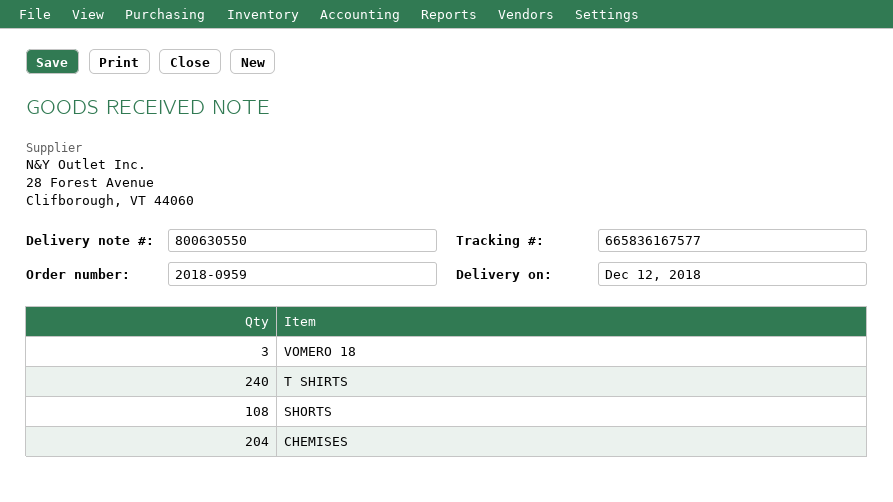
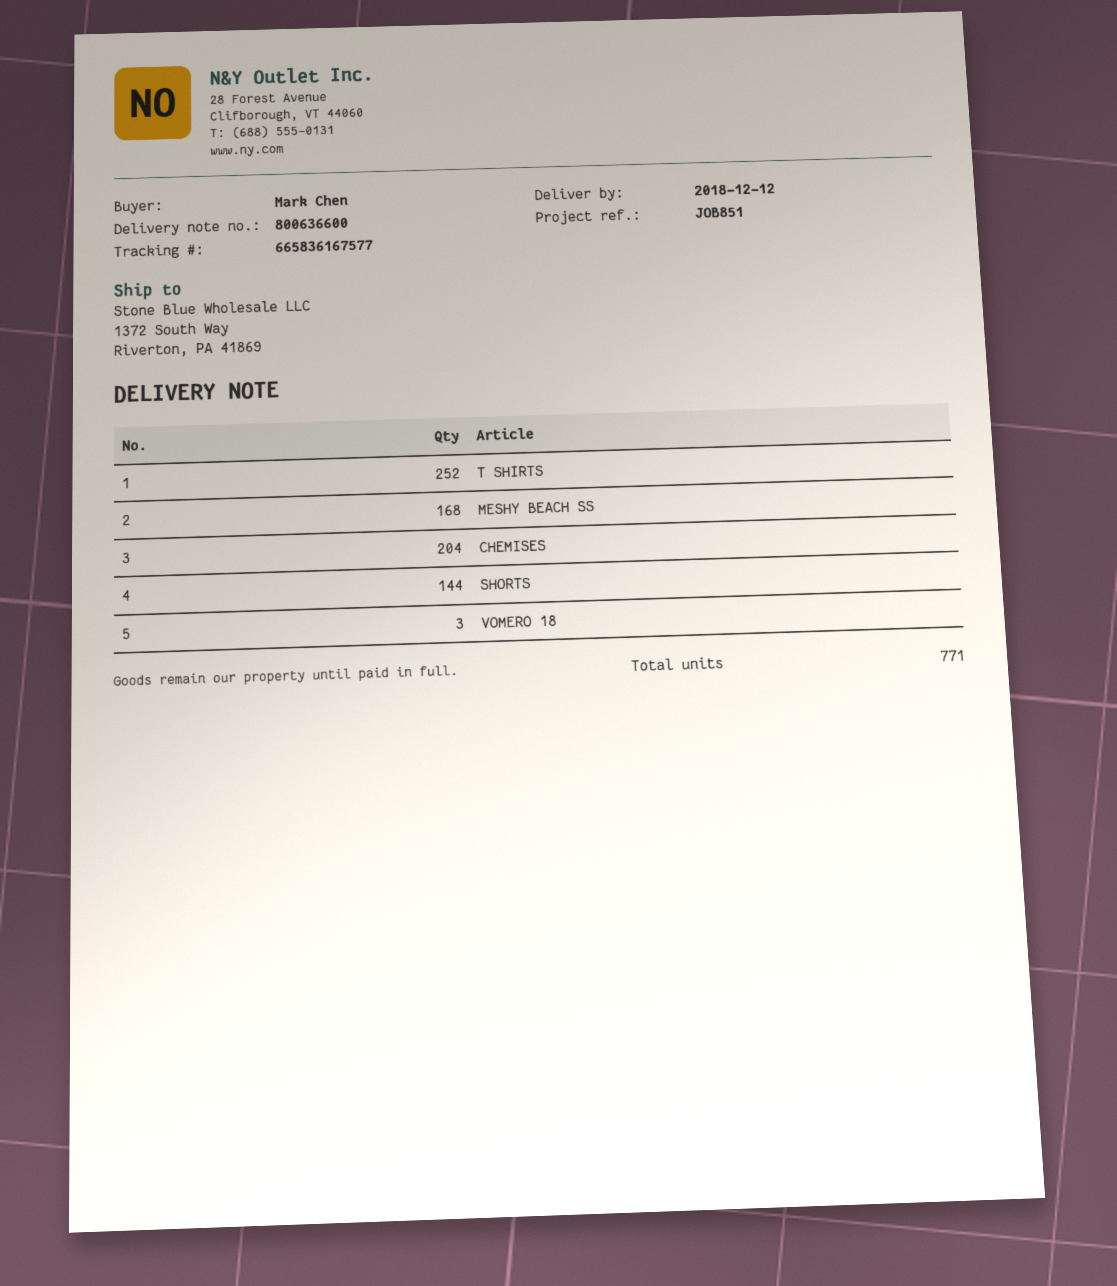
delivery note number: 800630550 -> 800636600
T SHIRTS: 240 -> 252
SHORTS: 108 -> 144
MESHY BEACH SS: none -> 168

